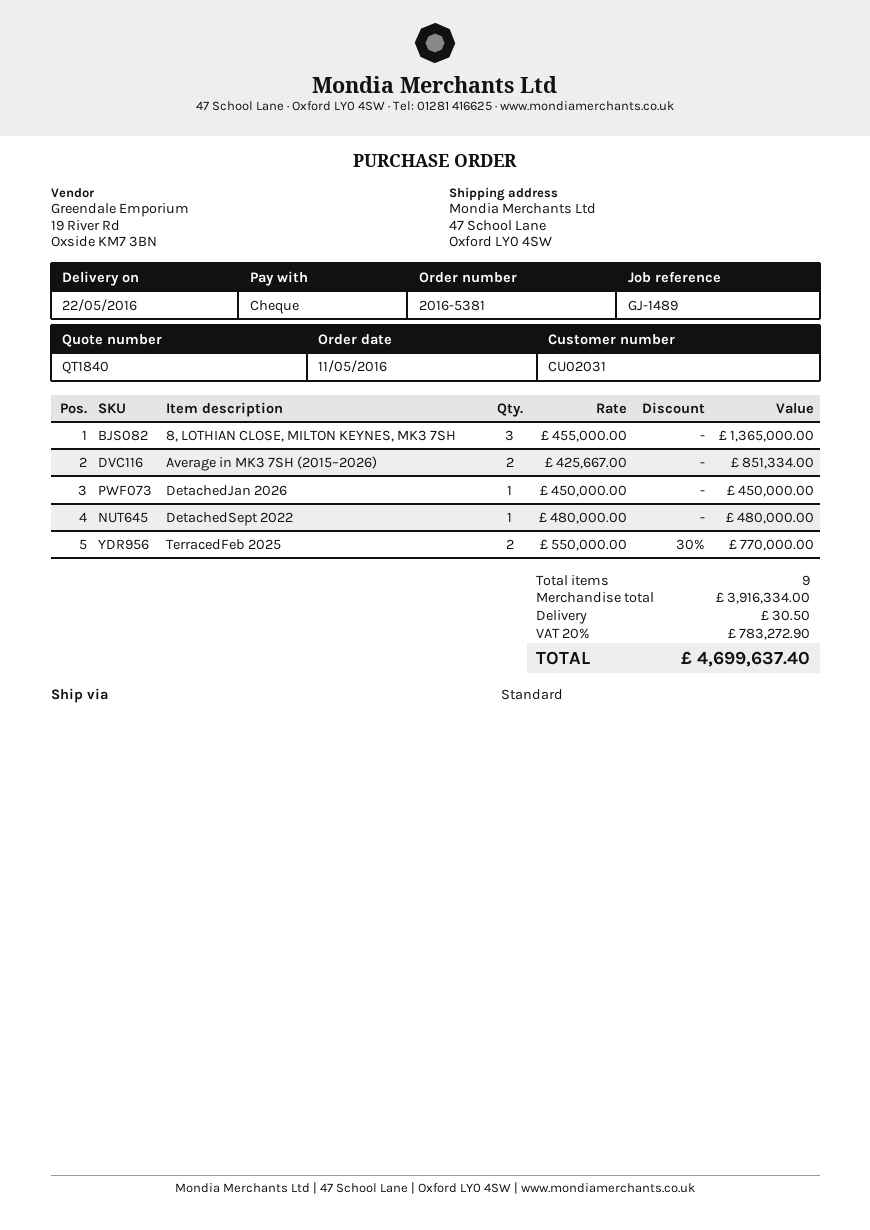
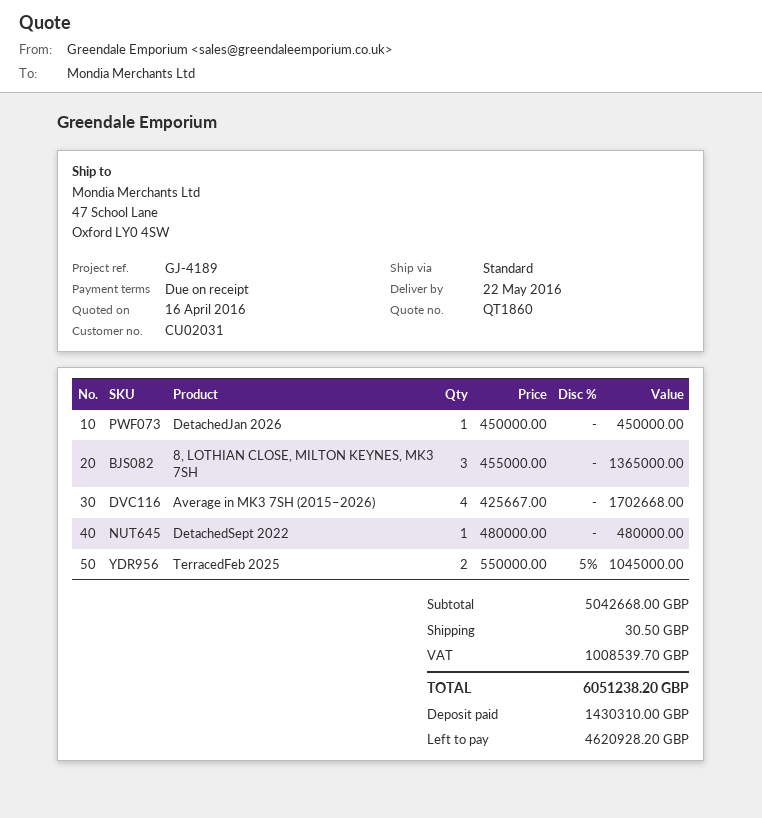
quote number: QT1840 -> QT1860
reference: GJ-1489 -> GJ-4189
Average in MK3 7SH (2015–2026): 2 x 425667.00 = 851334.00 -> 4 x 425667.00 = 1702668.00
TerracedFeb 2025: 2 x 550000.00 - 30% = 770000.00 -> 2 x 550000.00 - 5% = 1045000.00
subtotal: 3916334.00 -> 5042668.00
tax: 783272.90 -> 1008539.70
total: 4699637.40 -> 6051238.20

